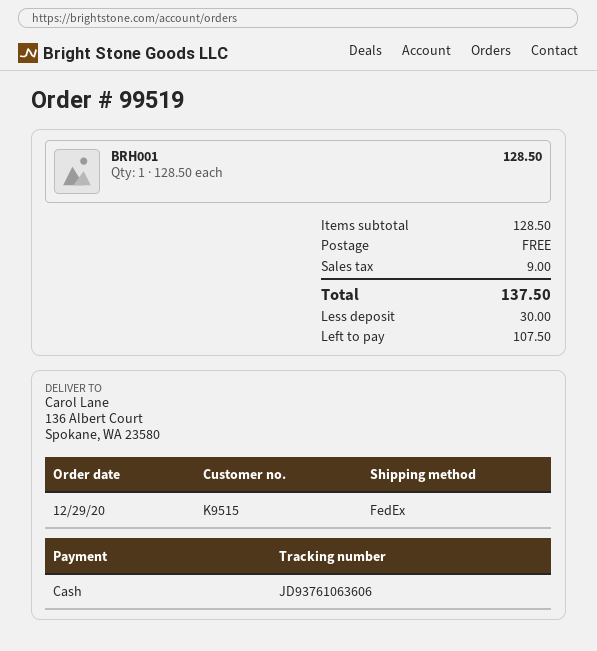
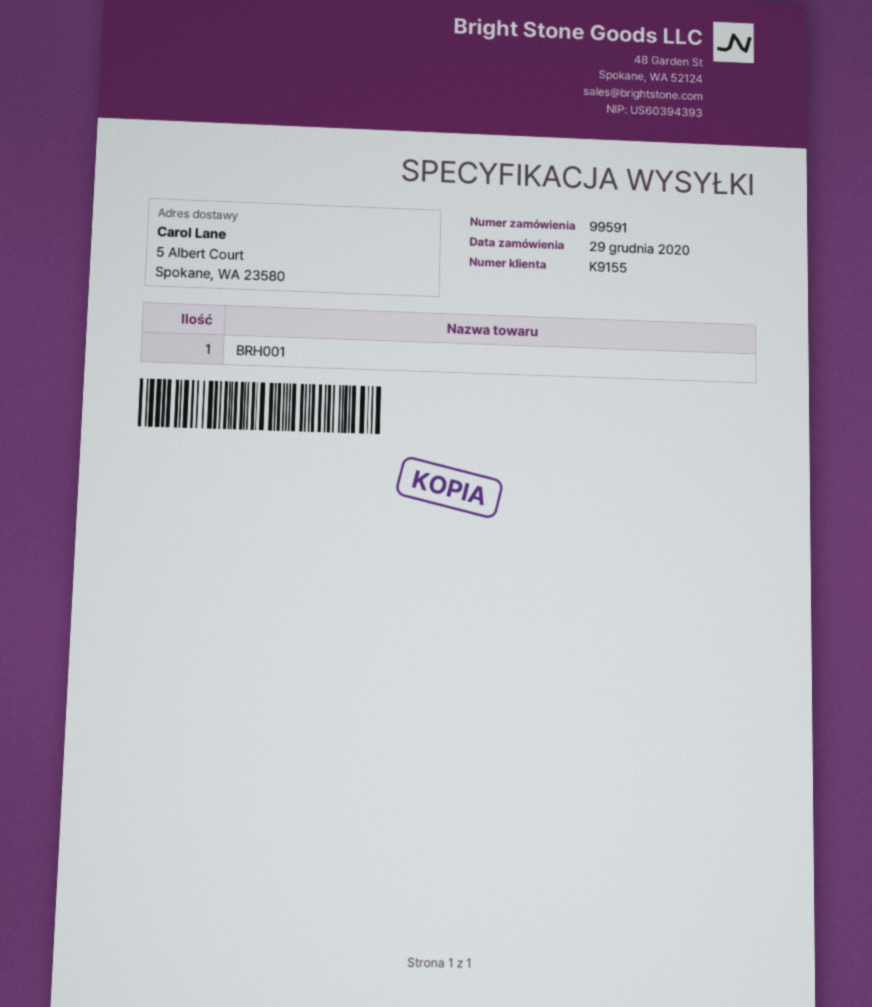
order number: 99519 -> 99591
customer number: K9515 -> K9155
ship to: 136 Albert Court, Spokane, WA 23580 -> 5 Albert Court, Spokane, WA 23580

